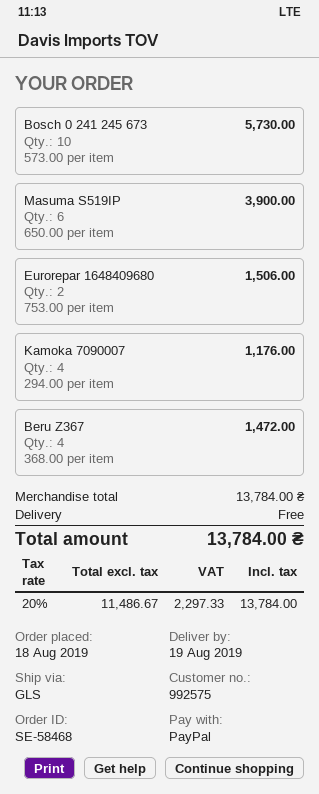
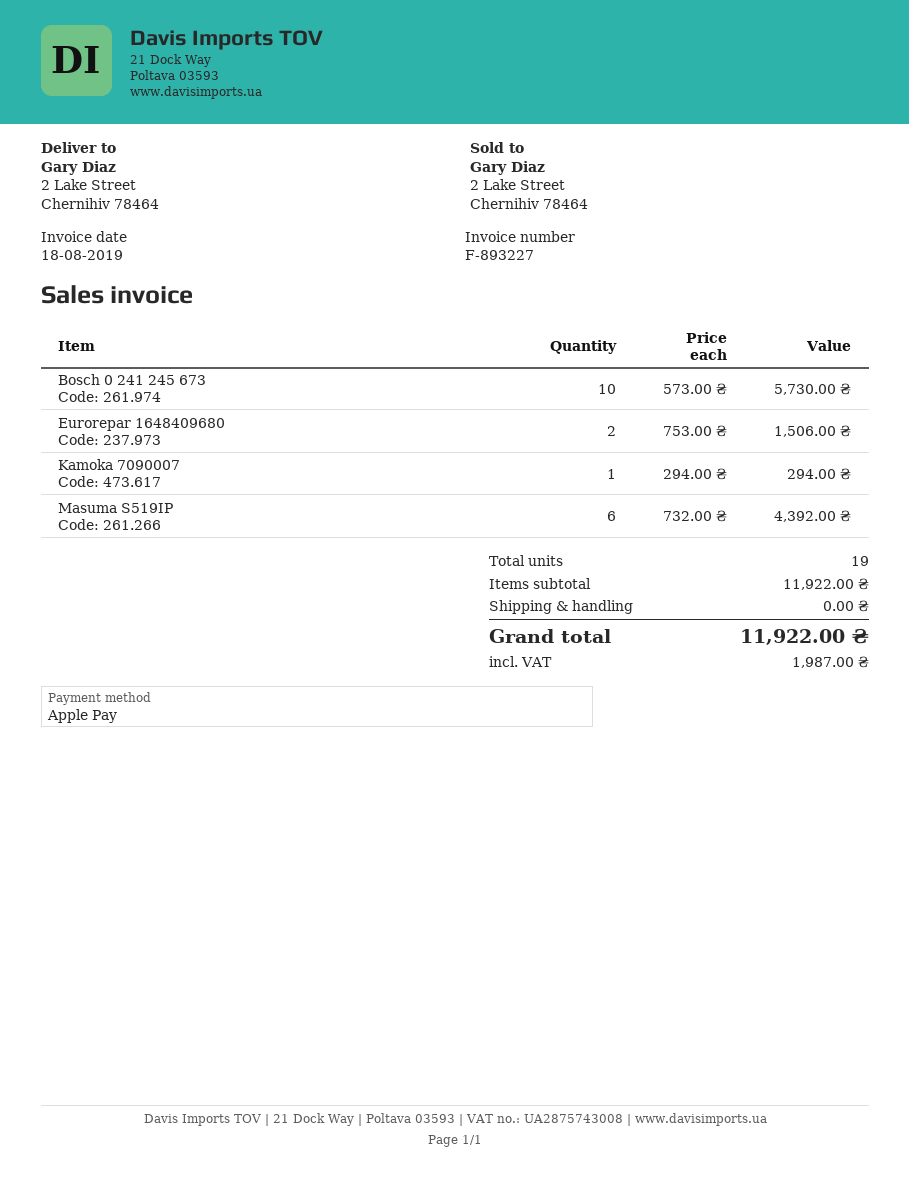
payment method: PayPal -> Apple Pay
Masuma S519IP: 6 x 650.00 = 3900.00 -> 6 x 732.00 = 4392.00
Kamoka 7090007: 4 x 294.00 = 1176.00 -> 1 x 294.00 = 294.00
Beru Z367: 4 x 368.00 = 1472.00 -> none
subtotal: 13784.00 -> 11922.00
tax: 2297.33 -> 1987.00
total: 13784.00 -> 11922.00

